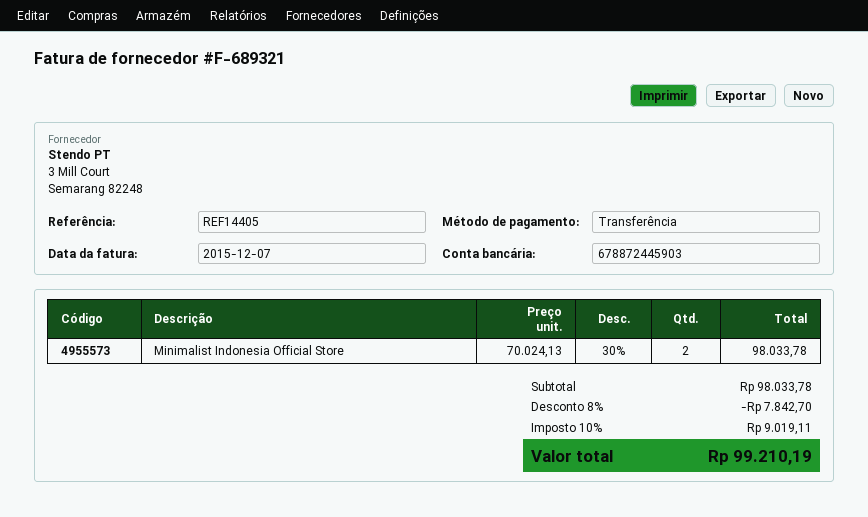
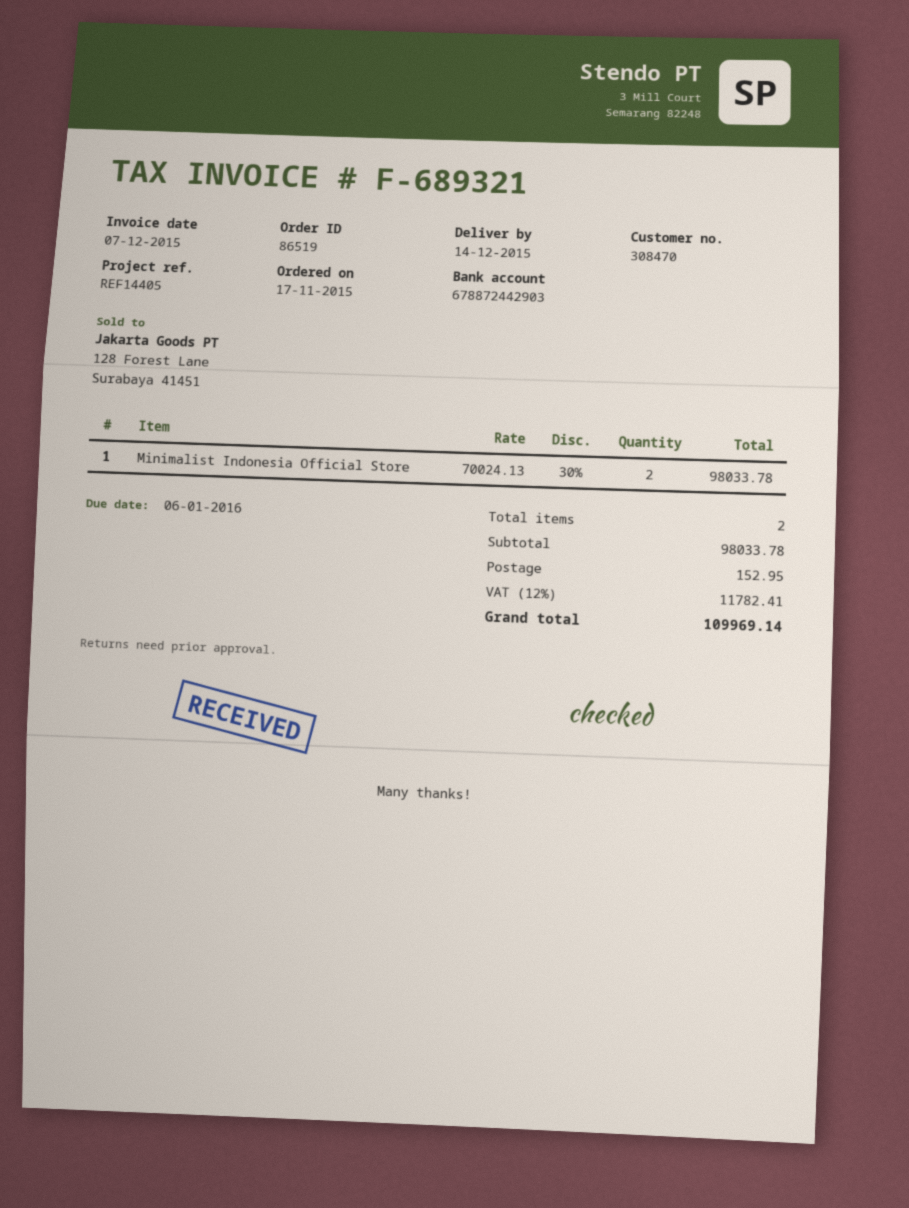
bank account: 678872445903 -> 678872442903
discount: 8% = 7842.70 -> none
shipping: none -> 152.95
tax: 10% = 9019.11 -> 12% = 11782.41
total: 99210.19 -> 109969.14

